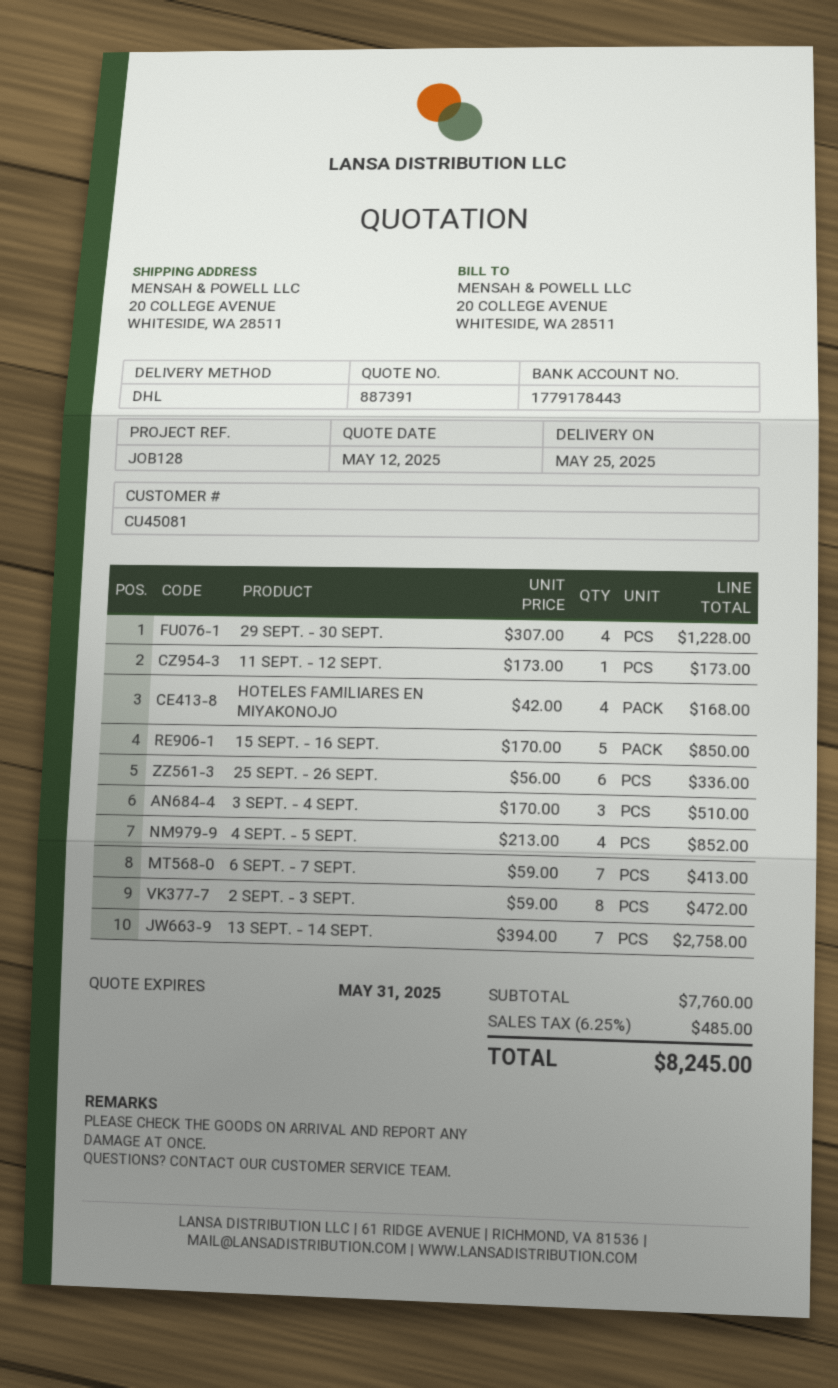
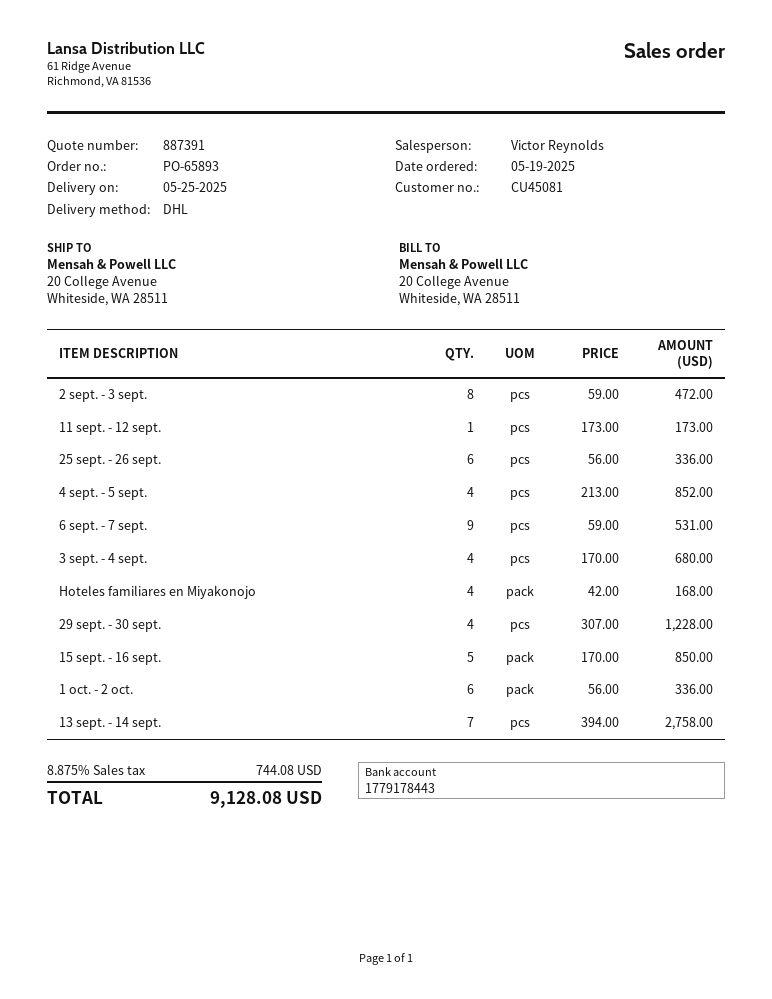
3 SEPT. - 4 SEPT.: 3 x 170.00 = 510.00 -> 4 x 170.00 = 680.00
6 SEPT. - 7 SEPT.: 7 x 59.00 = 413.00 -> 9 x 59.00 = 531.00
1 oct. - 2 oct.: none -> 6 x 56.00 = 336.00
tax: 6.25% = 485.00 -> 8.875% = 744.08
total: 8245.00 -> 9128.08

